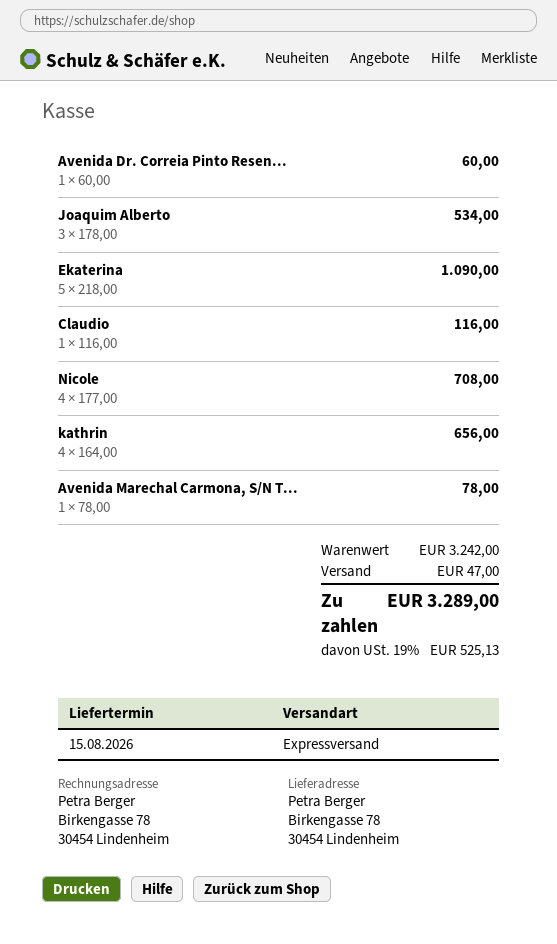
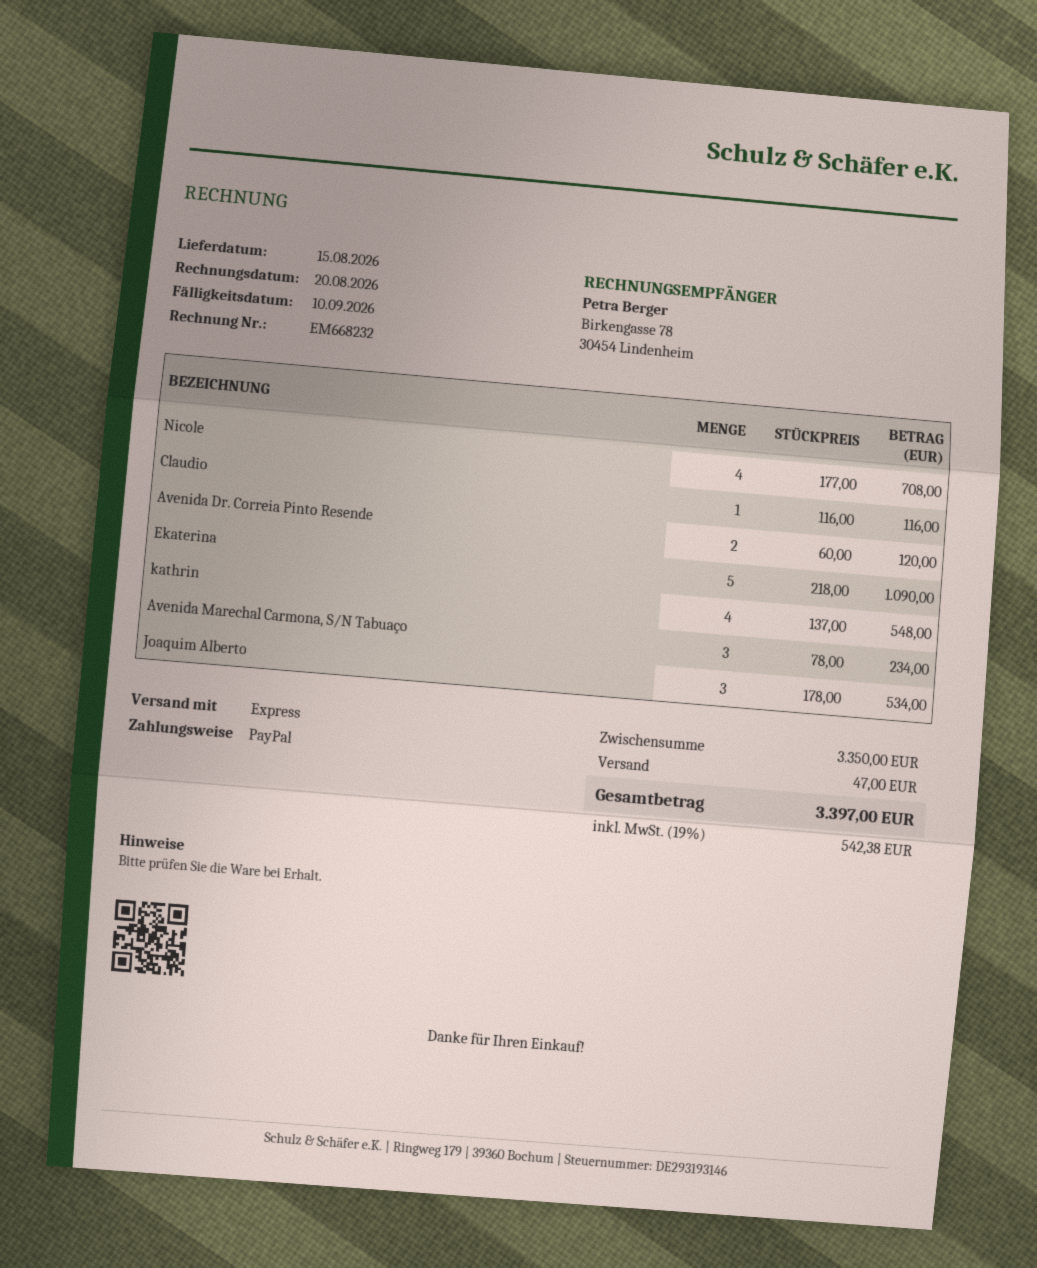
Avenida Dr. Correia Pinto Resen...: 1 x 60.00 = 60.00 -> 2 x 60.00 = 120.00
kathrin: 4 x 164.00 = 656.00 -> 4 x 137.00 = 548.00
Avenida Marechal Carmona, S/N T...: 1 x 78.00 = 78.00 -> 3 x 78.00 = 234.00
subtotal: 3242.00 -> 3350.00
tax: 19% = 525.13 -> 19% = 542.38
total: 3289.00 -> 3397.00

